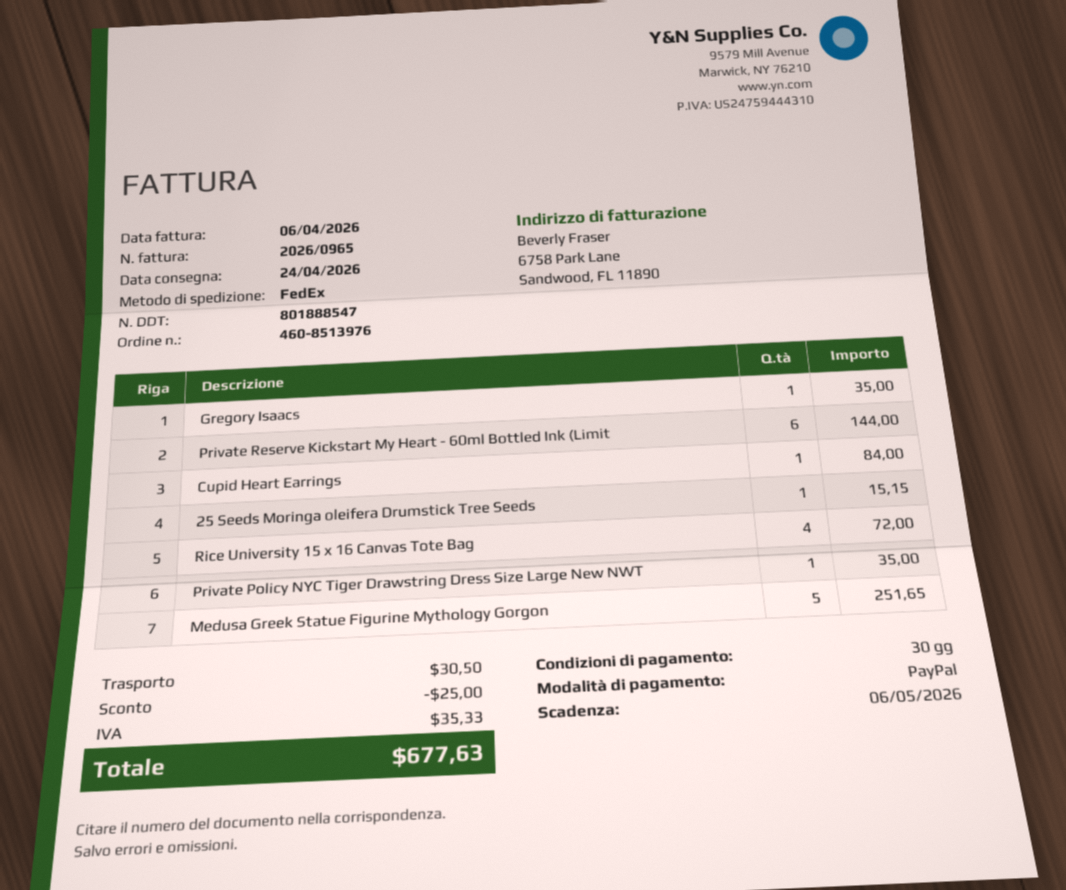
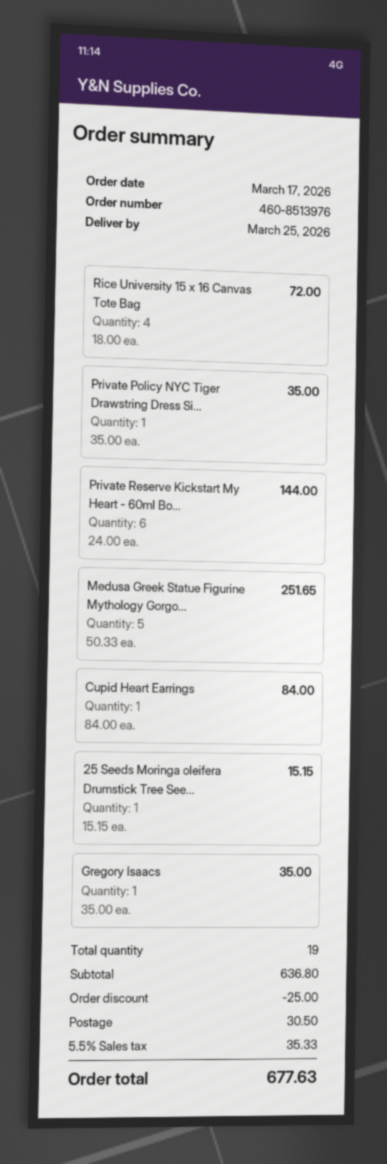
delivery date: 2026-04-24 -> 2026-03-25

